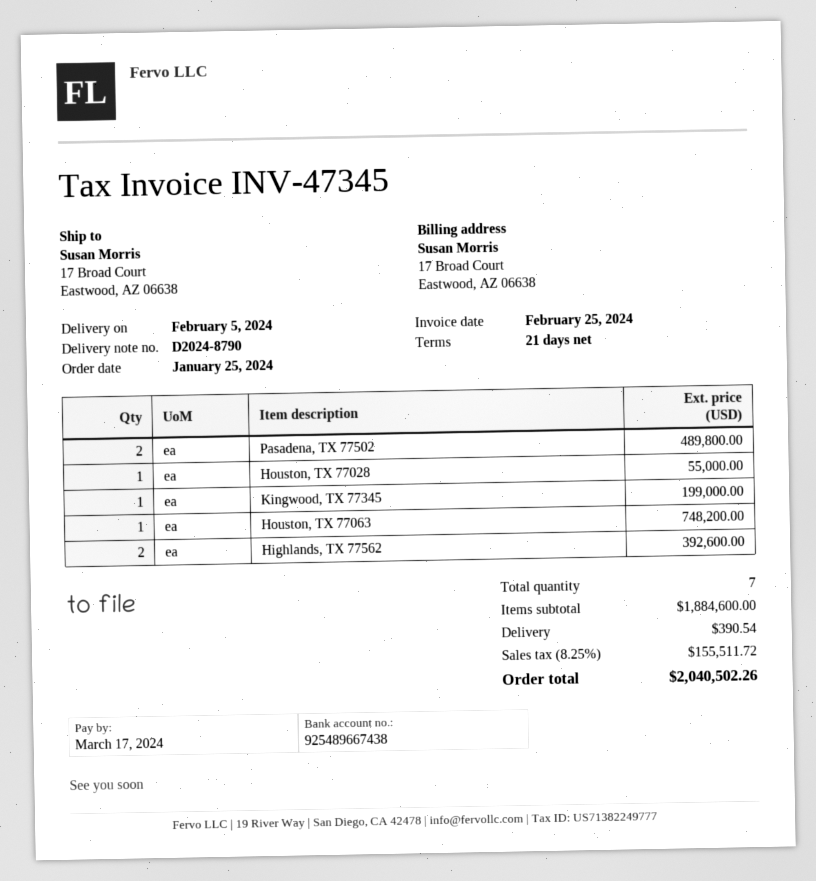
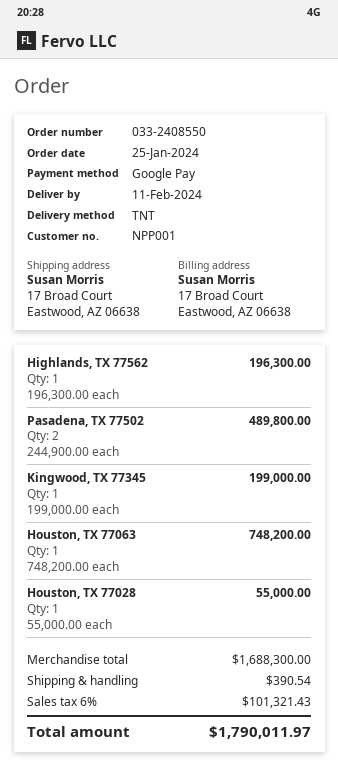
delivery date: 2024-02-05 -> 2024-02-11
Highlands, TX 77562: 2 for 392600.00 -> 1 for 196300.00
subtotal: 1884600.00 -> 1688300.00
tax: 8.25% = 155511.72 -> 6% = 101321.43
total: 2040502.26 -> 1790011.97

